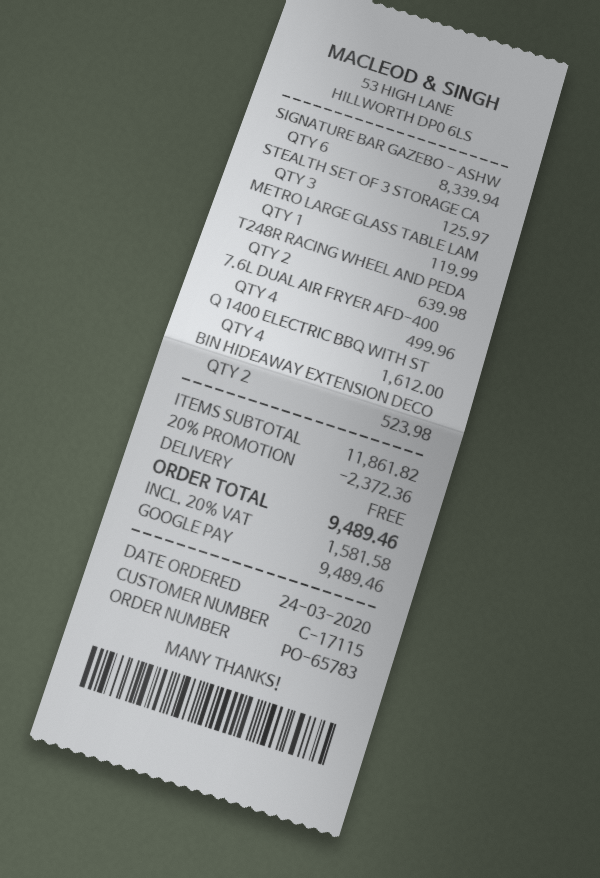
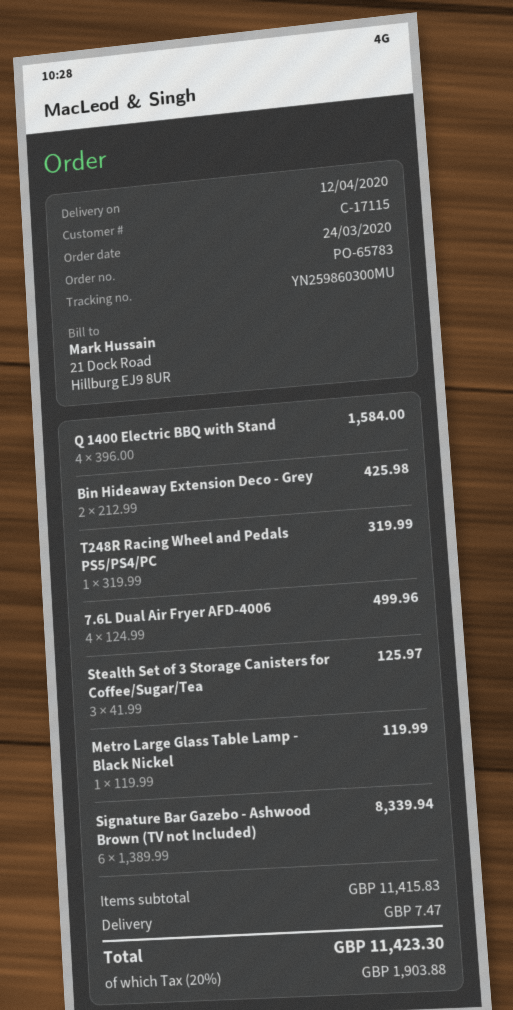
T248R RACING WHEEL AND PEDA: 2 for 639.98 -> 1 for 319.99
Q 1400 ELECTRIC BBQ WITH ST: 4 for 1612.00 -> 4 for 1584.00
BIN HIDEAWAY EXTENSION DECO: 2 for 523.98 -> 2 for 425.98
subtotal: 11861.82 -> 11415.83
discount: 20% = 2372.36 -> none
shipping: 0.00 -> 7.47
tax: 20% = 1581.58 -> 20% = 1903.88
total: 9489.46 -> 11423.30

